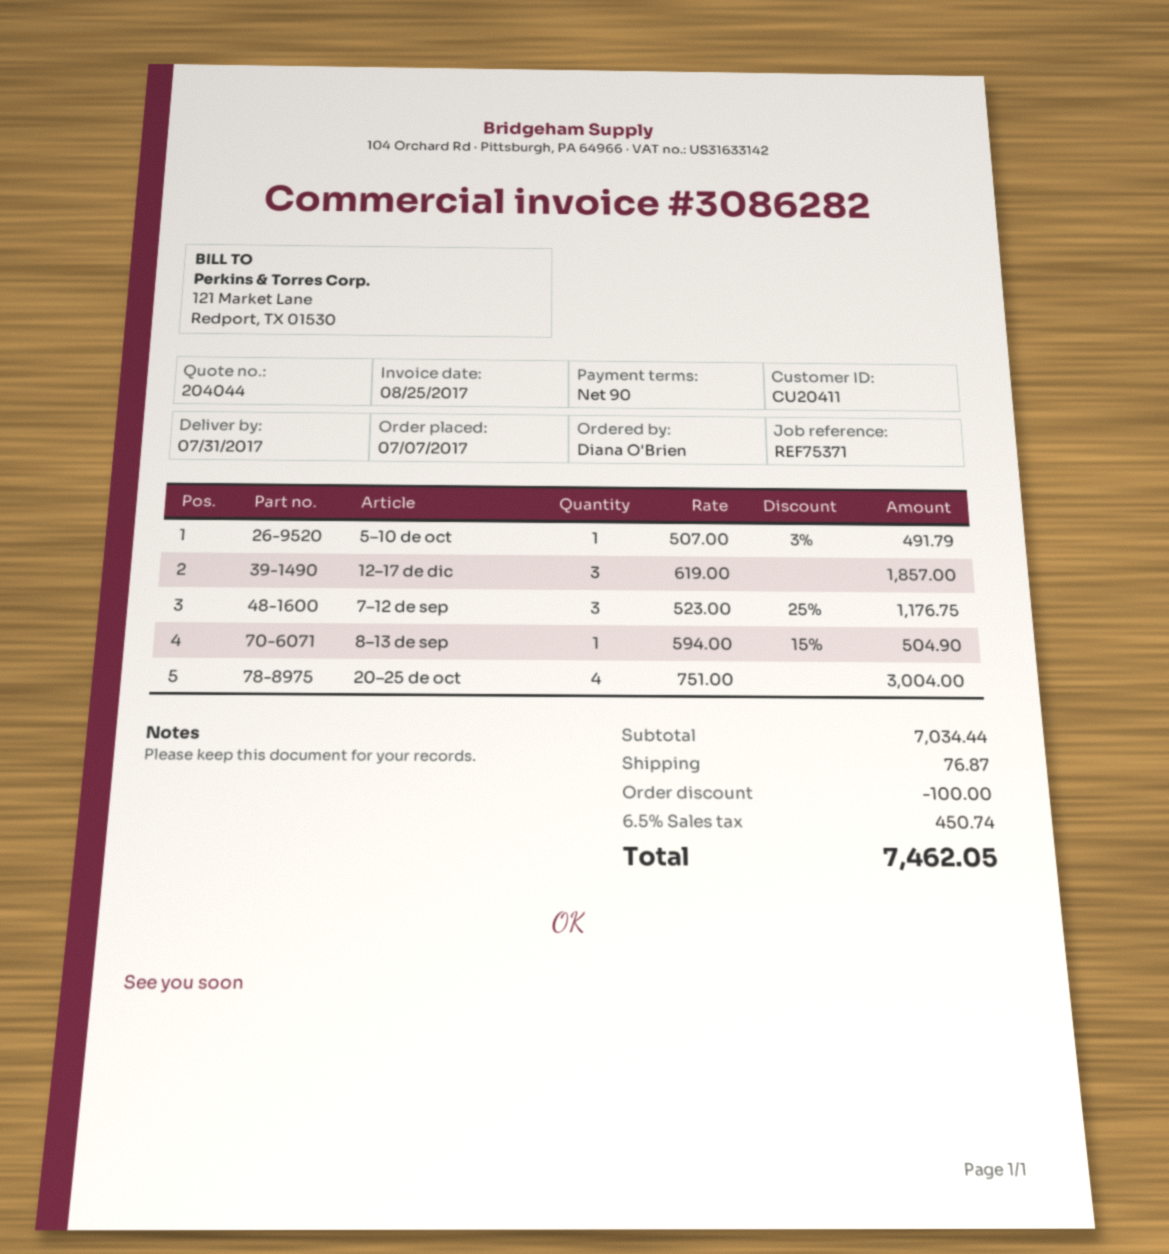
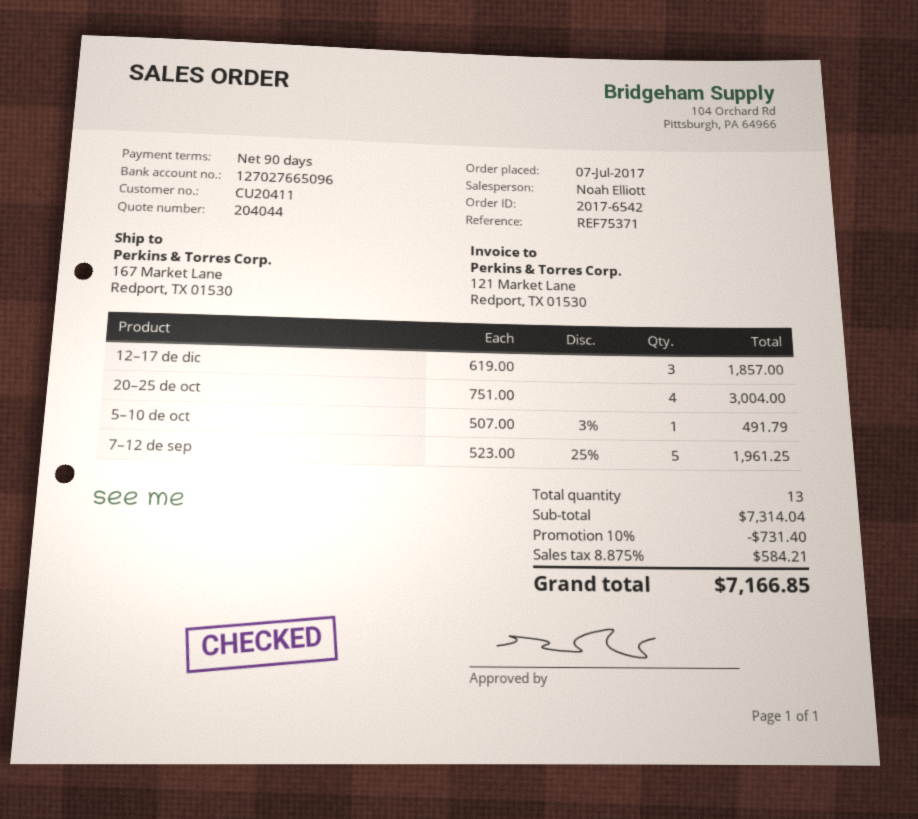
7–12 de sep: 3 x 523.00 - 25% = 1176.75 -> 5 x 523.00 - 25% = 1961.25
8–13 de sep: 1 x 594.00 - 15% = 504.90 -> none
subtotal: 7034.44 -> 7314.04
discount: 100.00 -> 731.40
shipping: 76.87 -> none
tax: 6.5% = 450.74 -> 8.875% = 584.21
total: 7462.05 -> 7166.85

